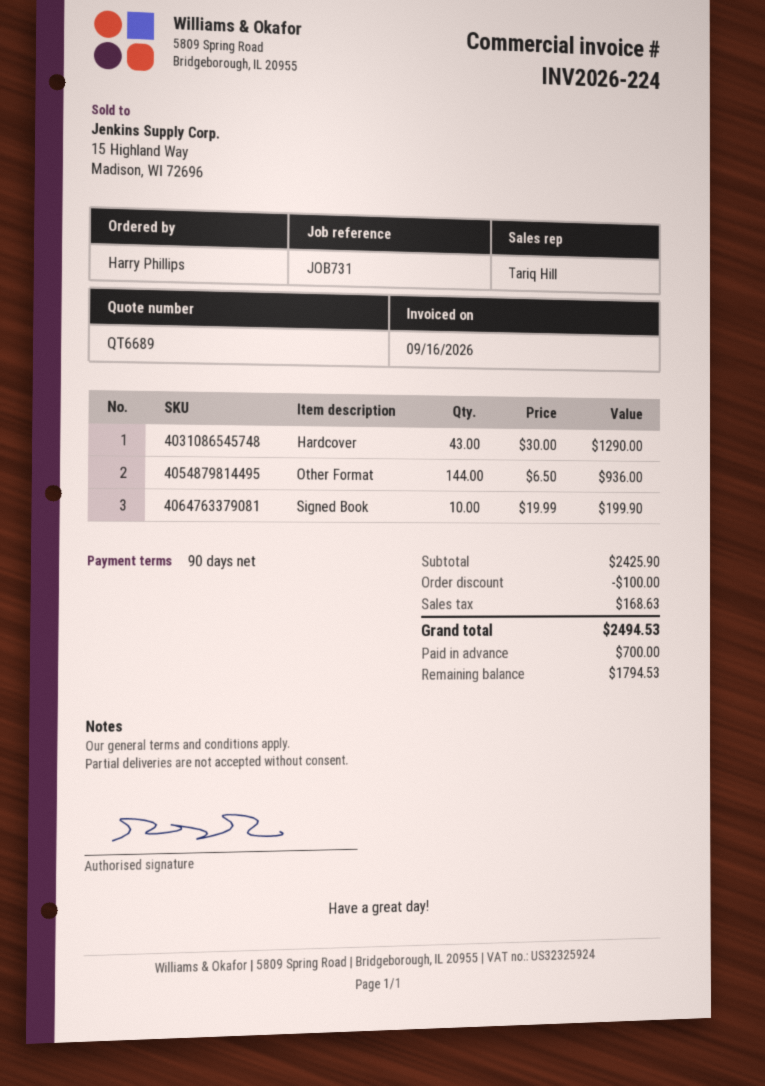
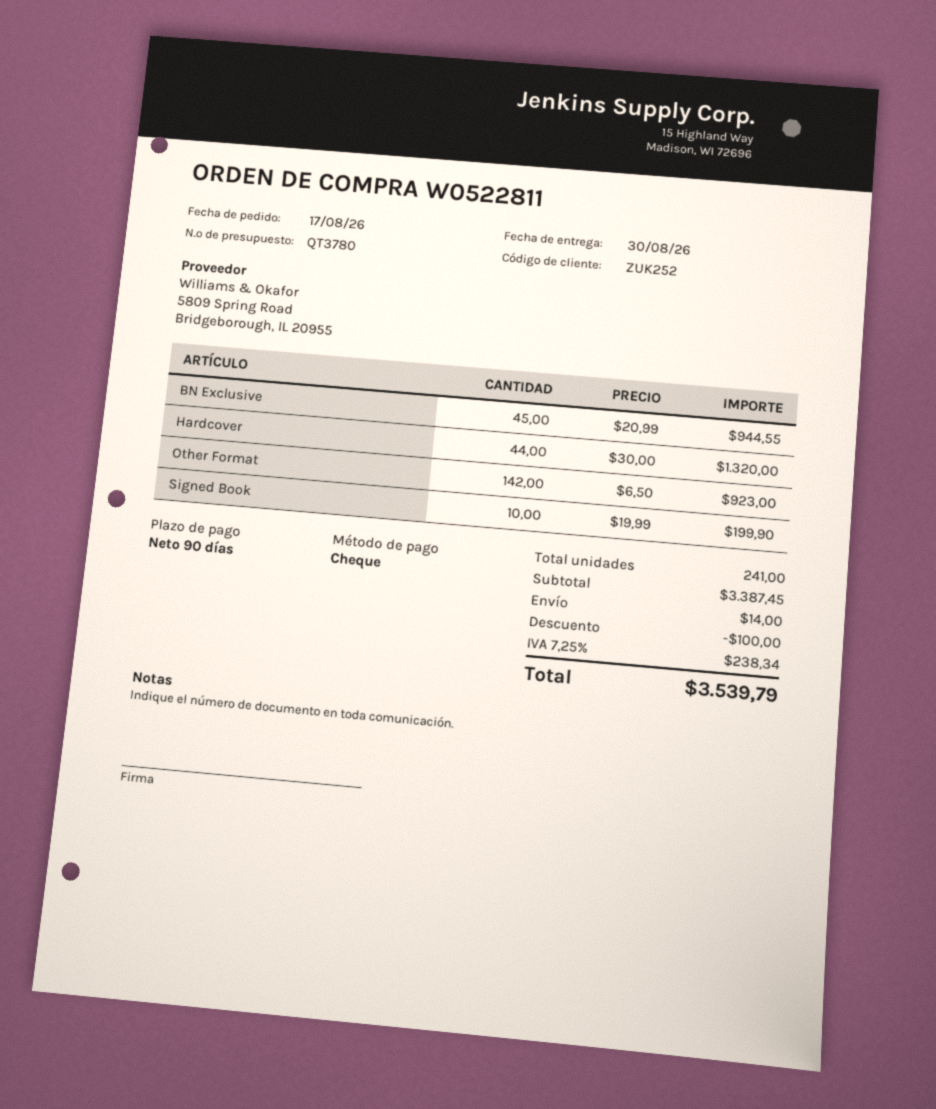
quote number: QT6689 -> QT3780
Hardcover: 43 x 30.00 = 1290.00 -> 44 x 30.00 = 1320.00
Other Format: 144 x 6.50 = 936.00 -> 142 x 6.50 = 923.00
BN Exclusive: none -> 45 x 20.99 = 944.55
subtotal: 2425.90 -> 3387.45
shipping: none -> 14.00
tax: 168.63 -> 238.34
total: 2494.53 -> 3539.79

